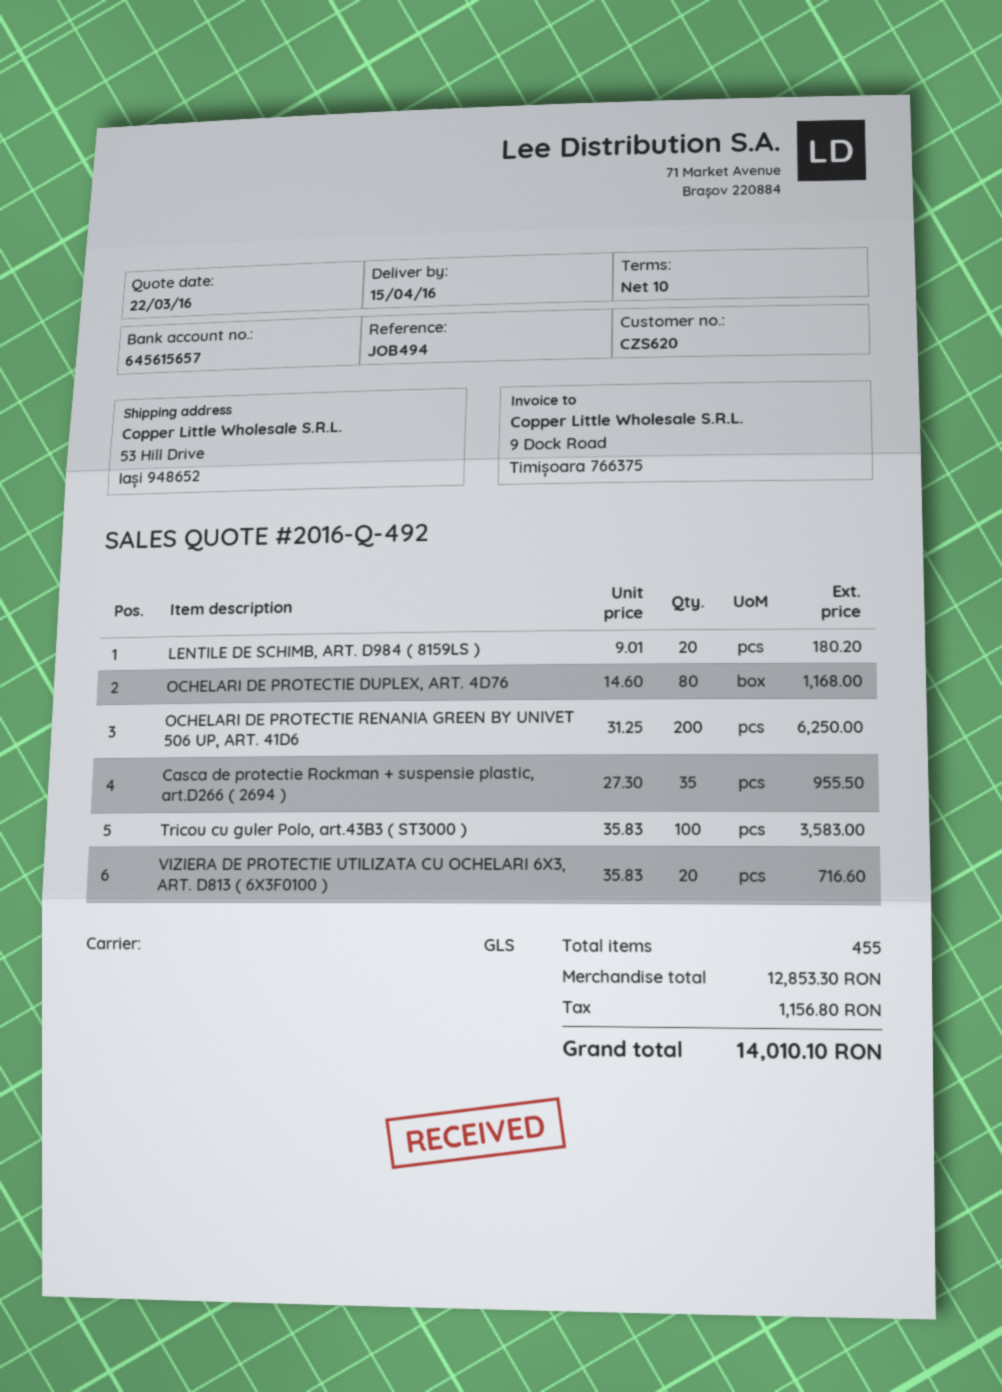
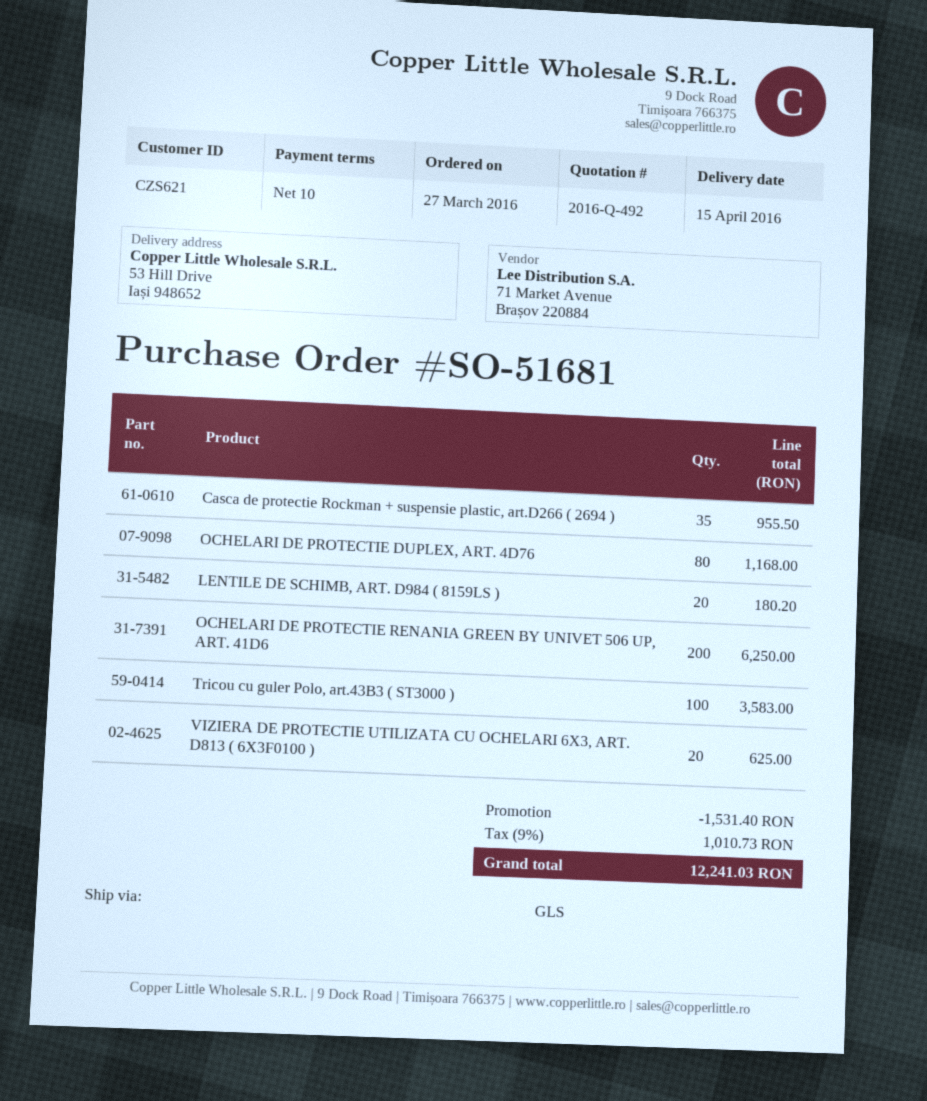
customer number: CZS620 -> CZS621
VIZIERA DE PROTECTIE UTILIZATA CU OCHELARI 6X3, ART. D813 ( 6X3F0100 ): 20 for 716.60 -> 20 for 625.00
discount: none -> 1531.40
tax: 1156.80 -> 1010.73
total: 14010.10 -> 12241.03

